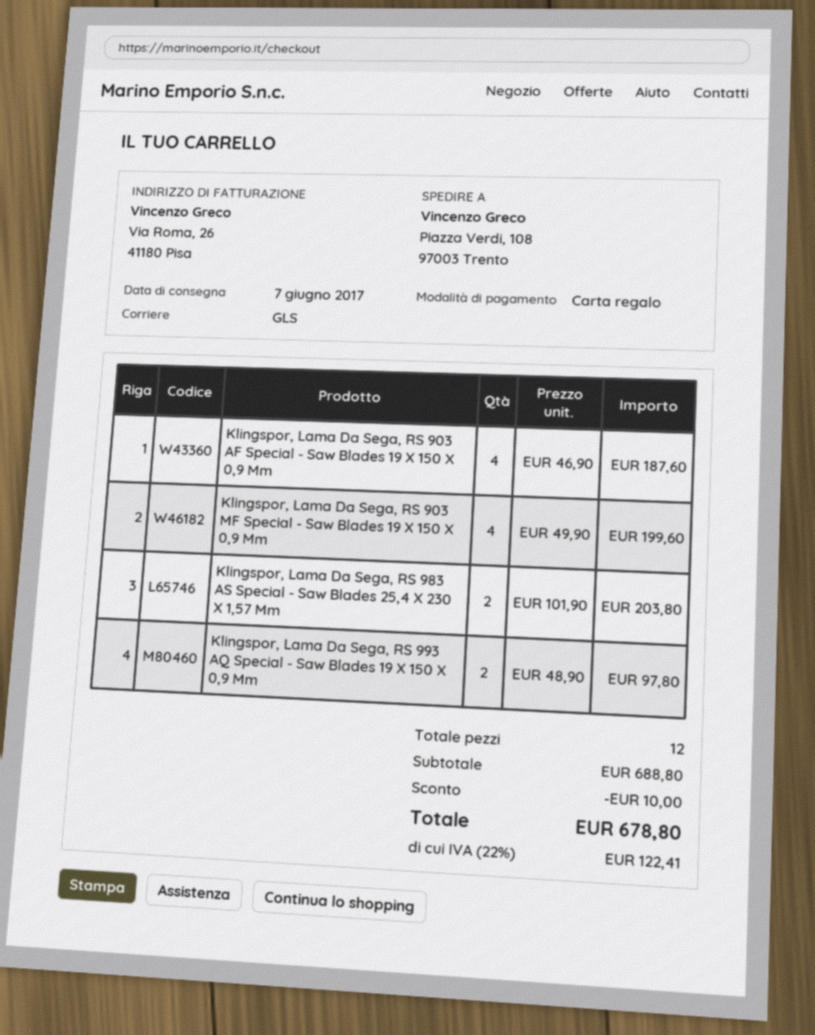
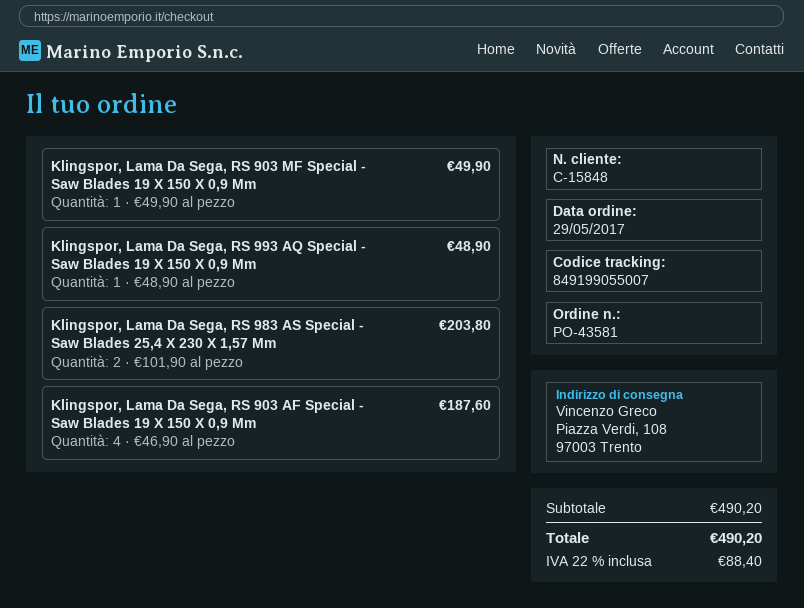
Klingspor, Lama Da Sega, RS 903 MF Special - Saw Blades 19 X 150 X 0,9 Mm: 4 x 49.90 = 199.60 -> 1 x 49.90 = 49.90
Klingspor, Lama Da Sega, RS 993 AQ Special - Saw Blades 19 X 150 X 0,9 Mm: 2 x 48.90 = 97.80 -> 1 x 48.90 = 48.90
subtotal: 688.80 -> 490.20
discount: 10.00 -> none
tax: 22% = 122.41 -> 22% = 88.40
total: 678.80 -> 490.20

